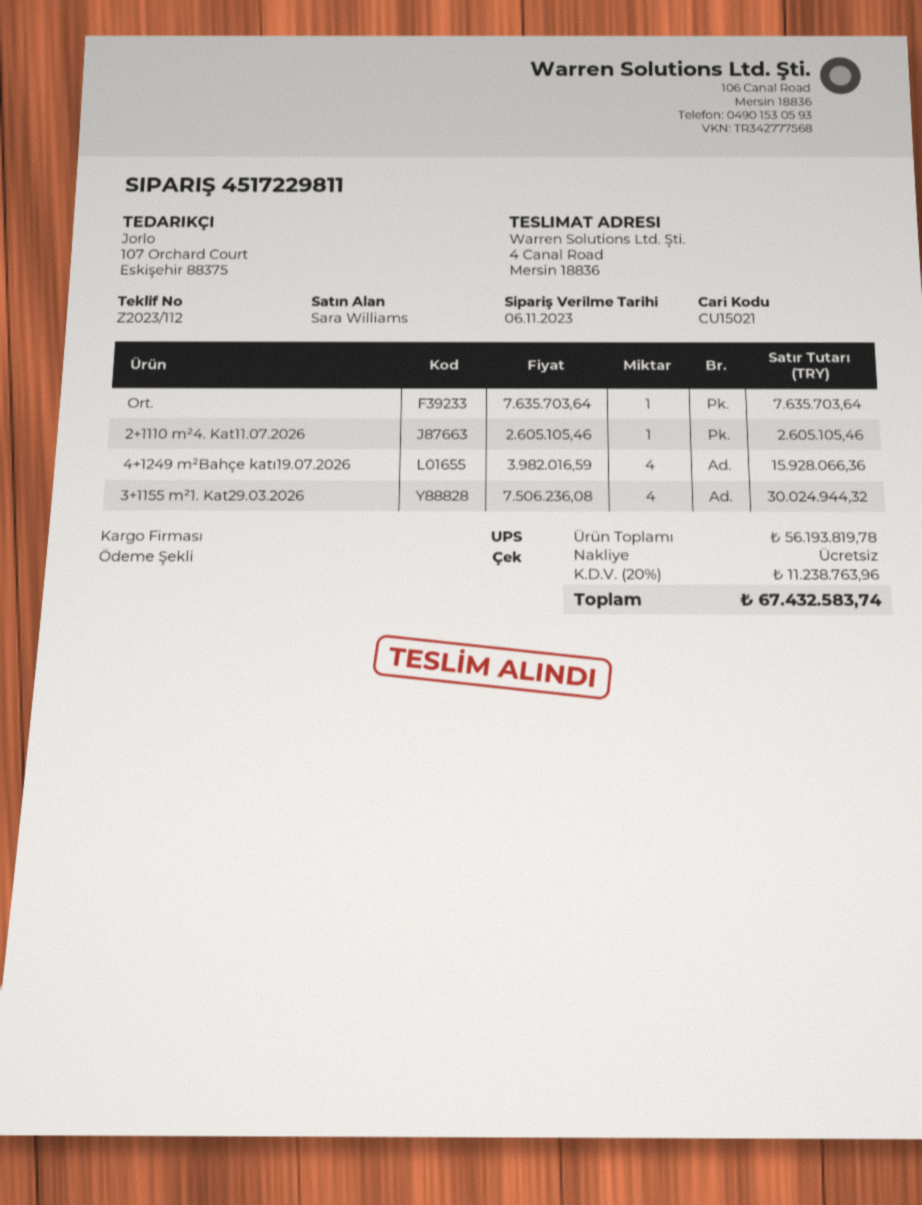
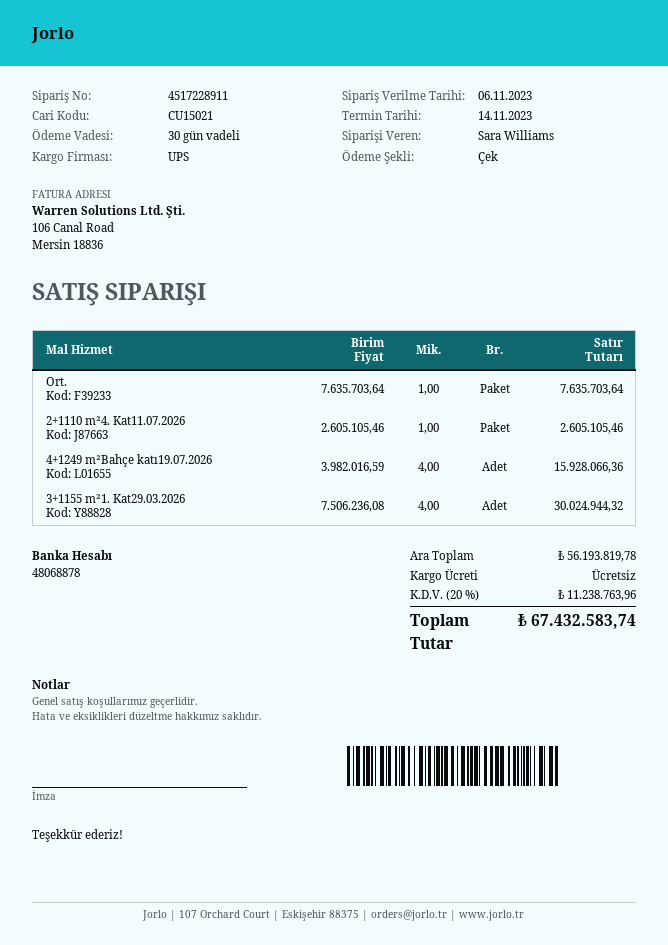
order number: 4517229811 -> 4517228911

